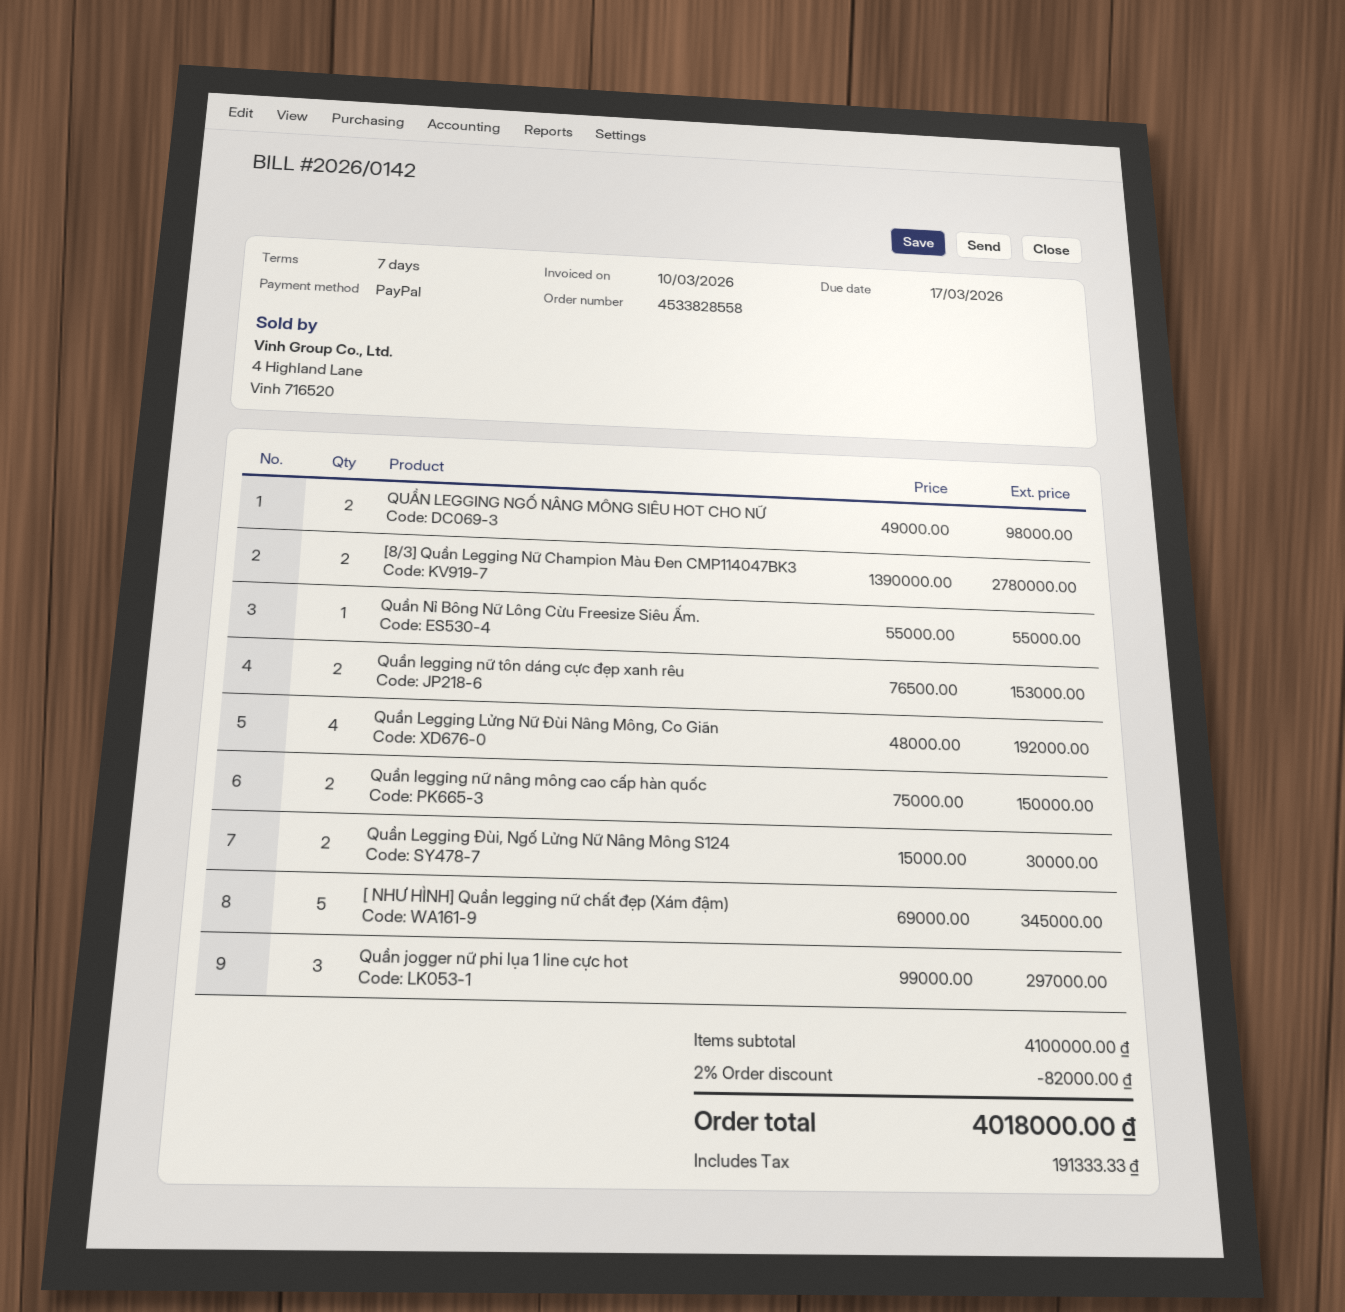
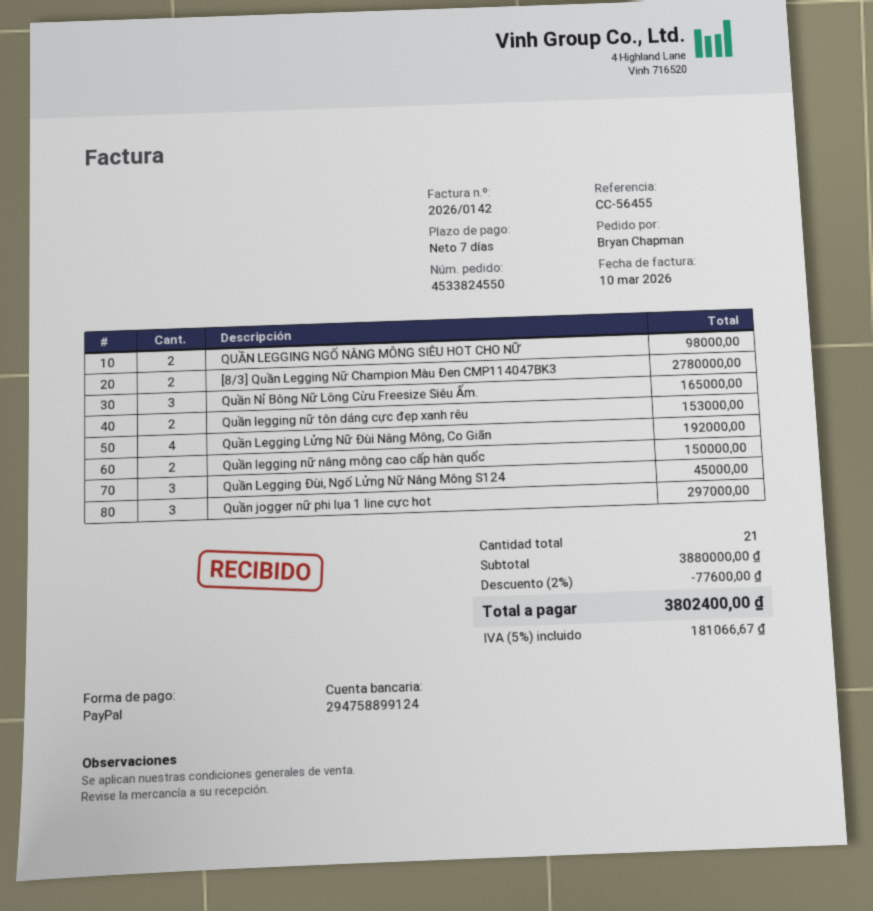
order number: 4533828558 -> 4533824550
Quần Nỉ Bông Nữ Lông Cừu Freesize Siêu Ấm.: 1 for 55000.00 -> 3 for 165000.00
Quần Legging Đùi, Ngố Lửng Nữ Nâng Mông S124: 2 for 30000.00 -> 3 for 45000.00
[ NHƯ HÌNH] Quần legging nữ chất đẹp (Xám đậm): 5 for 345000.00 -> none
subtotal: 4100000.00 -> 3880000.00
discount: 2% = 82000.00 -> 2% = 77600.00
tax: 191333.33 -> 181066.67
total: 4018000.00 -> 3802400.00

